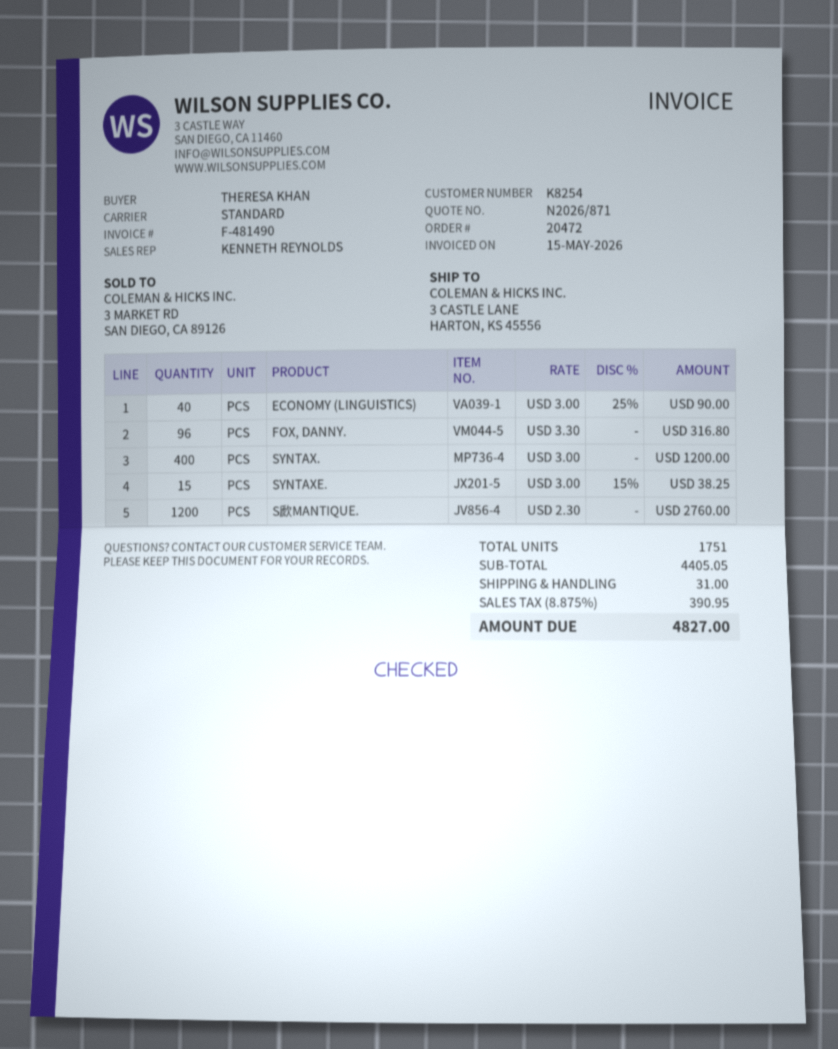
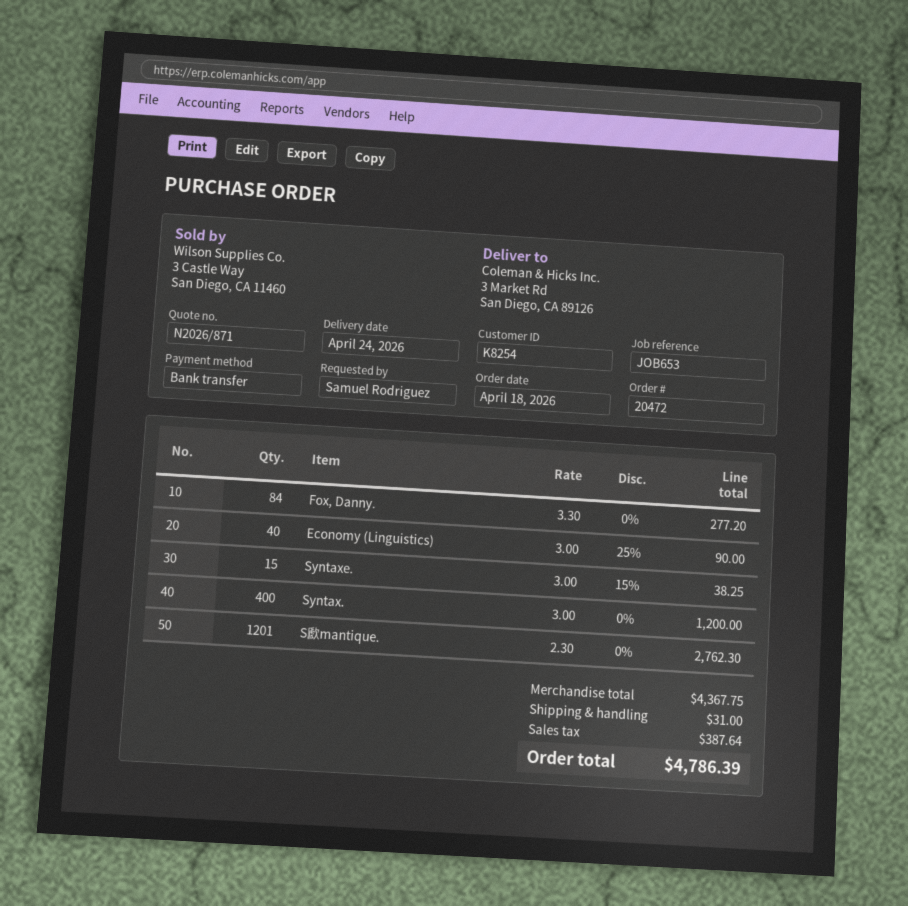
ordered by: THERESA KHAN -> Samuel Rodriguez
ship to: 3 CASTLE LANE, HARTON, KS 45556 -> 3 Market Rd, San Diego, CA 89126
FOX, DANNY.: 96 x 3.30 = 316.80 -> 84 x 3.30 = 277.20
S歋MANTIQUE.: 1200 x 2.30 = 2760.00 -> 1201 x 2.30 = 2762.30
subtotal: 4405.05 -> 4367.75
tax: 390.95 -> 387.64
total: 4827.00 -> 4786.39

